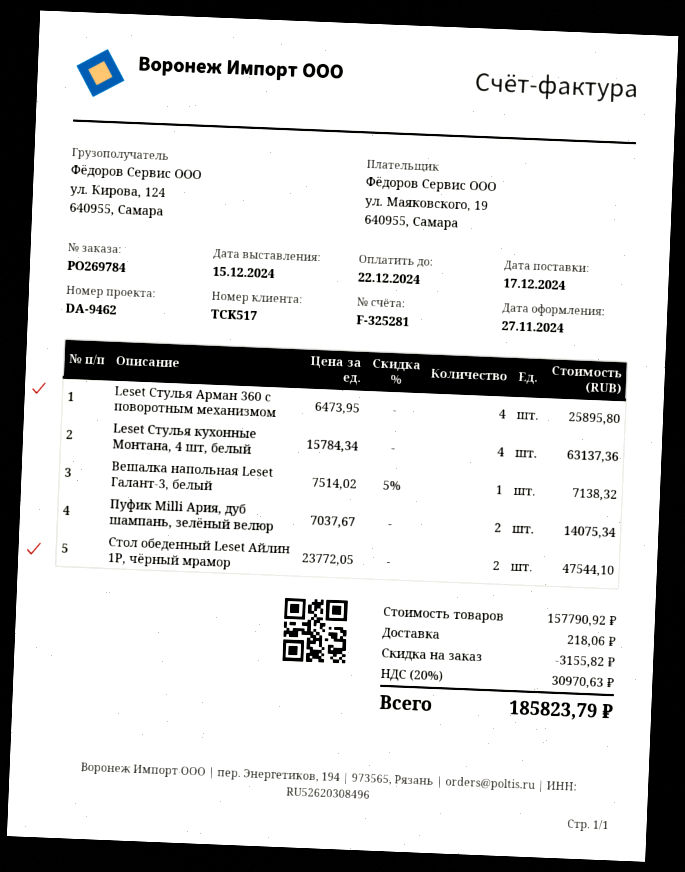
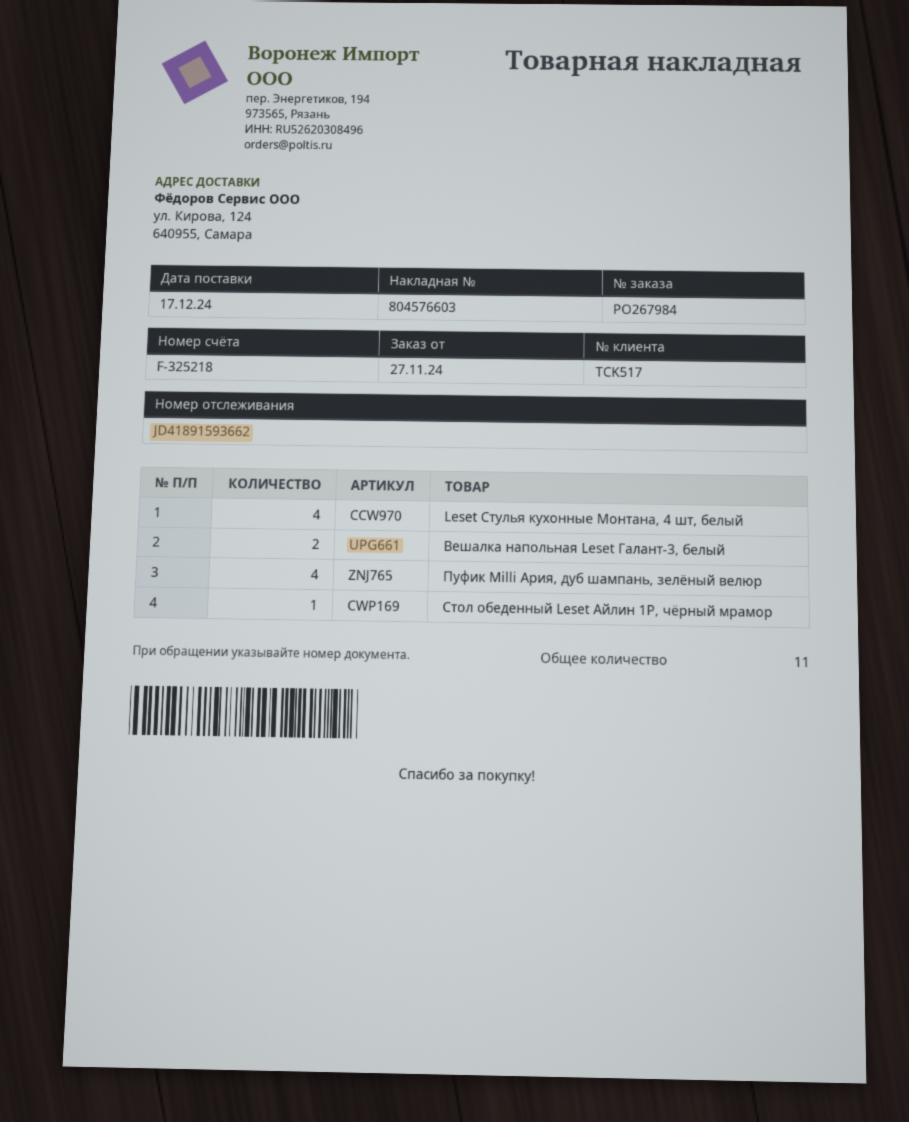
order number: PO269784 -> PO267984
invoice number: F-325281 -> F-325218
Leset Стулья Арман 360 с поворотным механизмом: 4 -> none
Вешалка напольная Leset Галант-3, белый: 1 -> 2
Пуфик Milli Ария, дуб шампань, зелёный велюр: 2 -> 4
Стол обеденный Leset Айлин 1Р, чёрный мрамор: 2 -> 1

